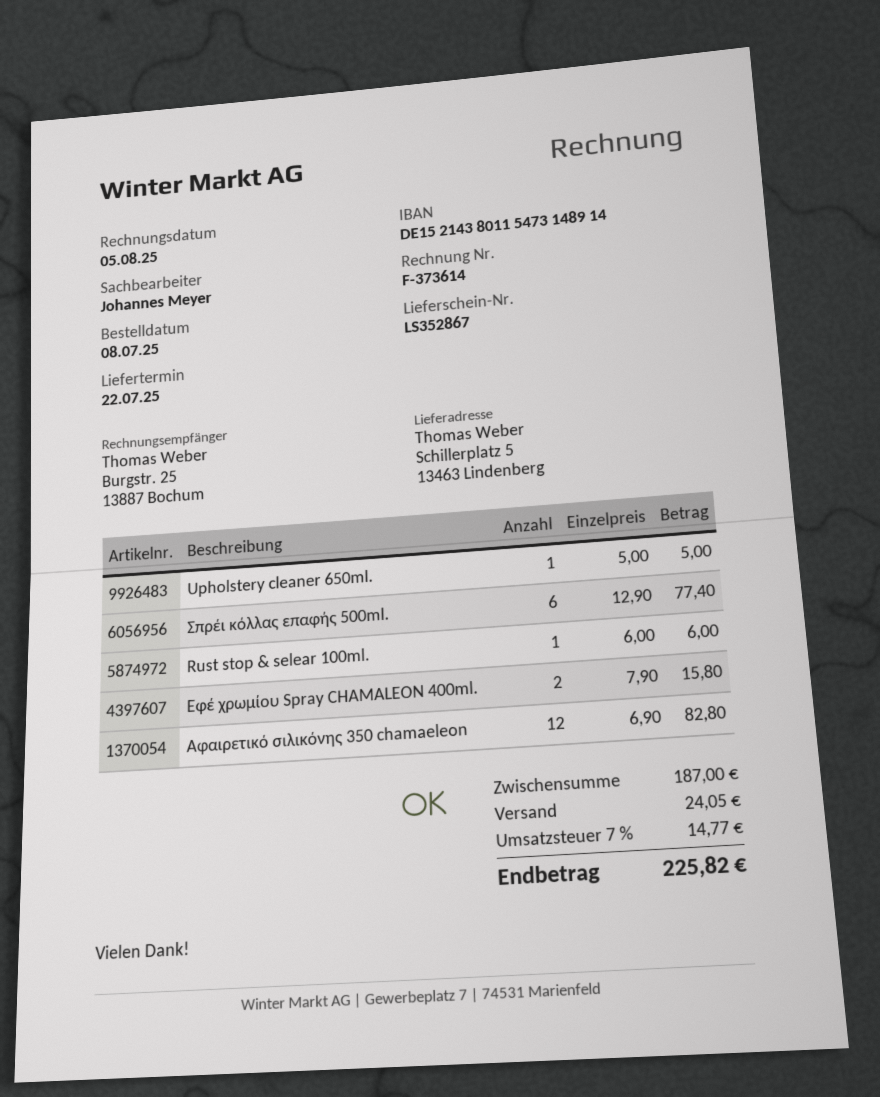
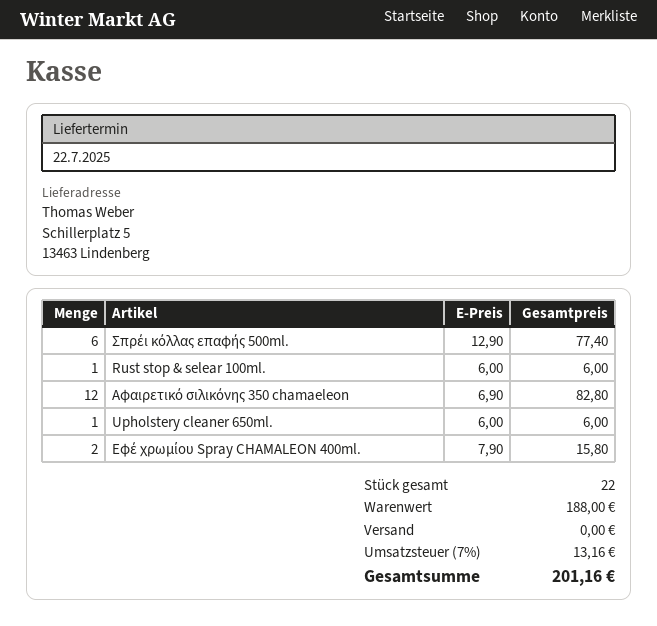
Upholstery cleaner 650ml.: 1 x 5.00 = 5.00 -> 1 x 6.00 = 6.00
subtotal: 187.00 -> 188.00
shipping: 24.05 -> 0.00
tax: 7% = 14.77 -> 7% = 13.16
total: 225.82 -> 201.16

